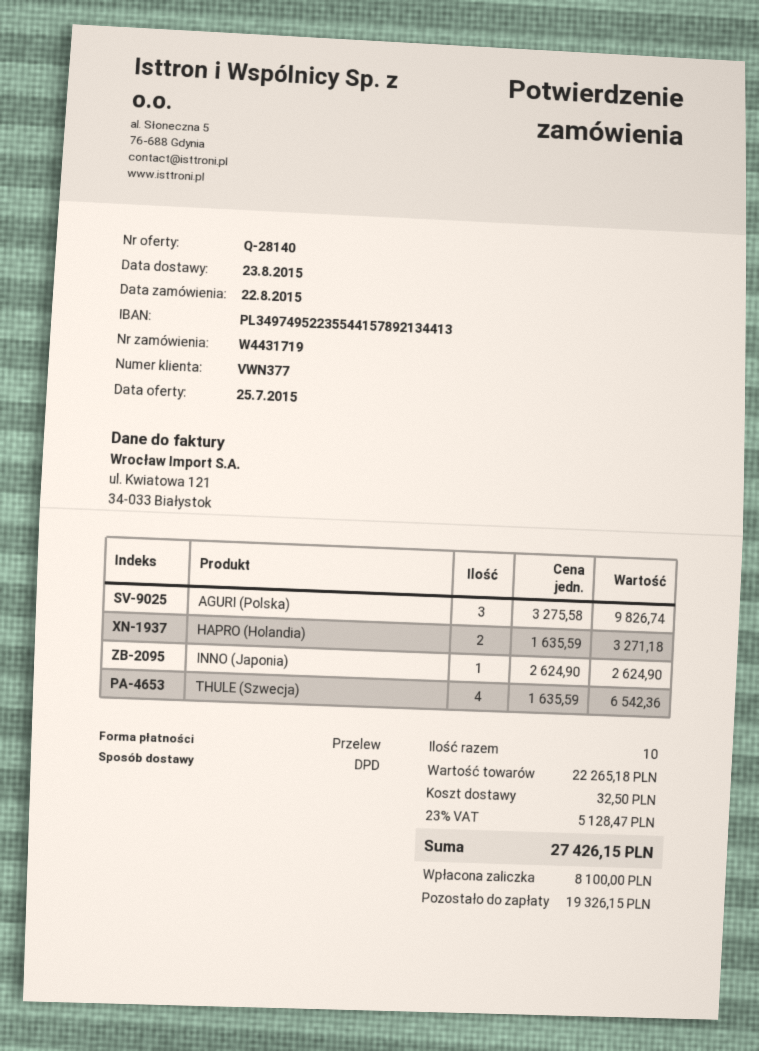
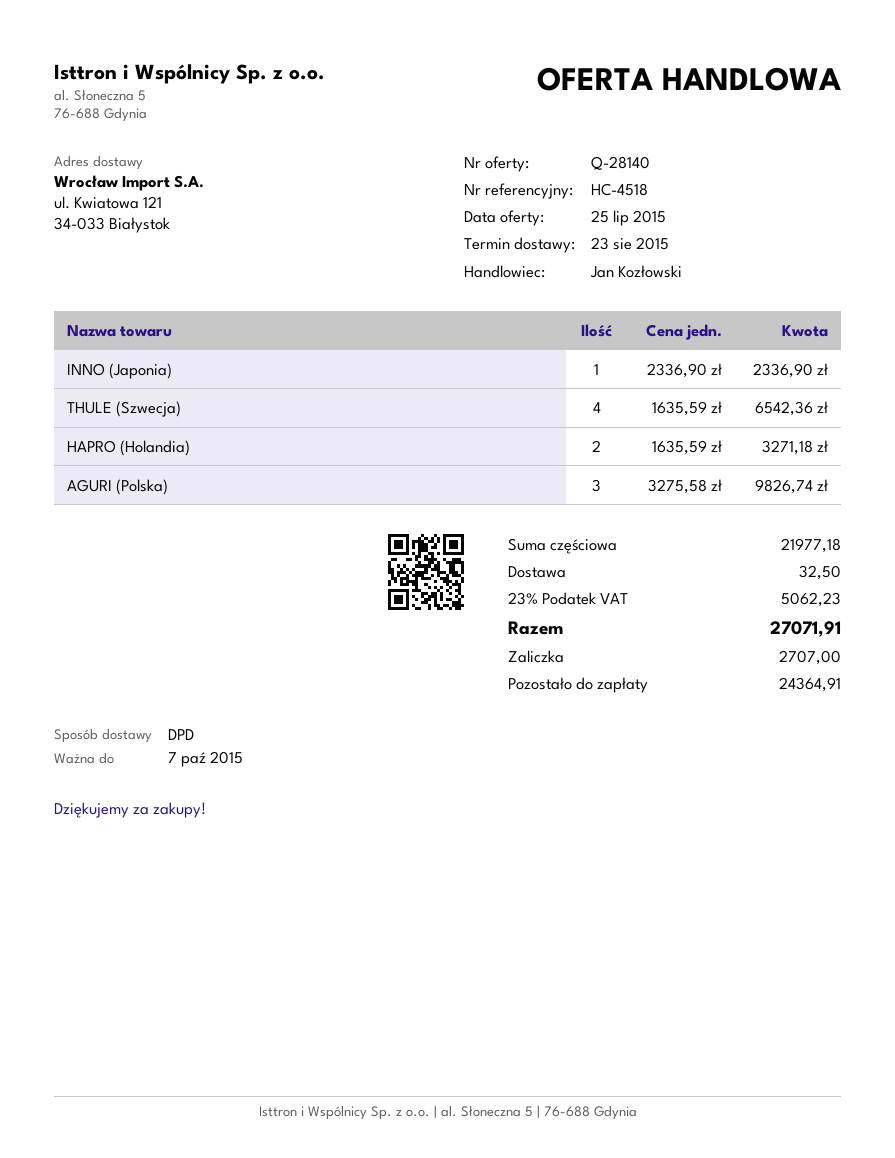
INNO (Japonia): 1 x 2624.90 = 2624.90 -> 1 x 2336.90 = 2336.90
subtotal: 22265.18 -> 21977.18
tax: 23% = 5128.47 -> 23% = 5062.23
total: 27426.15 -> 27071.91
deposit: 8100.00 -> 2707.00
balance: 19326.15 -> 24364.91

